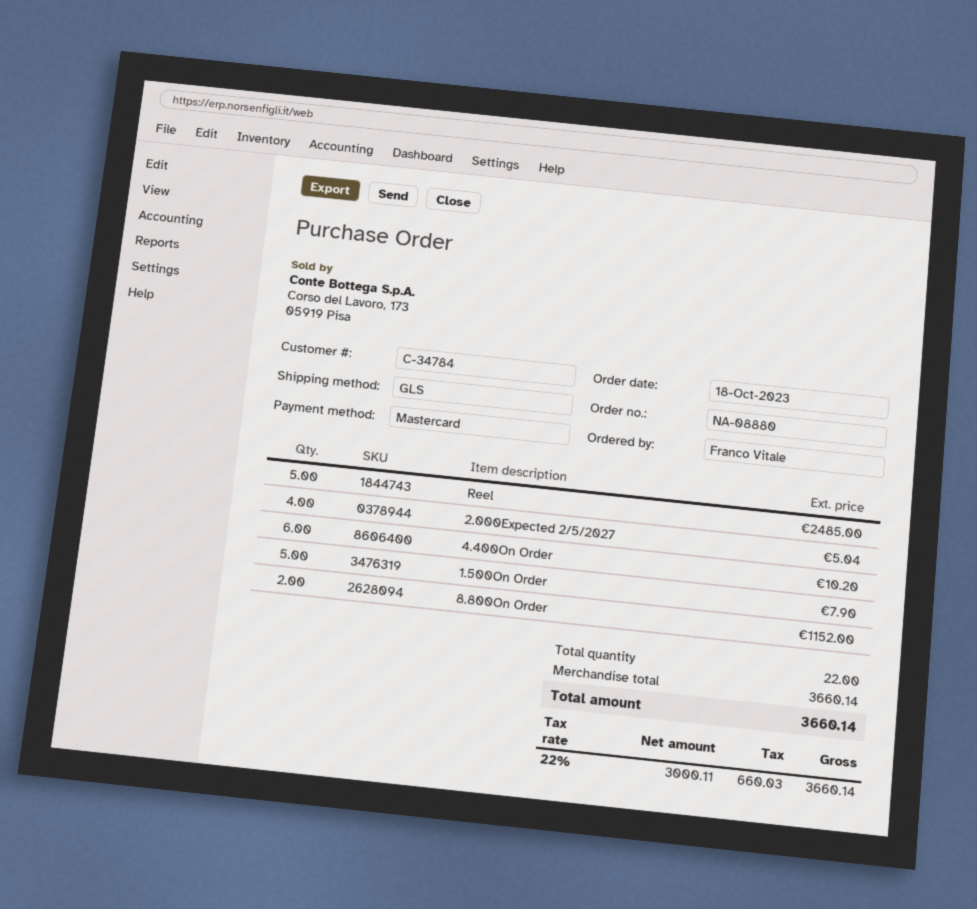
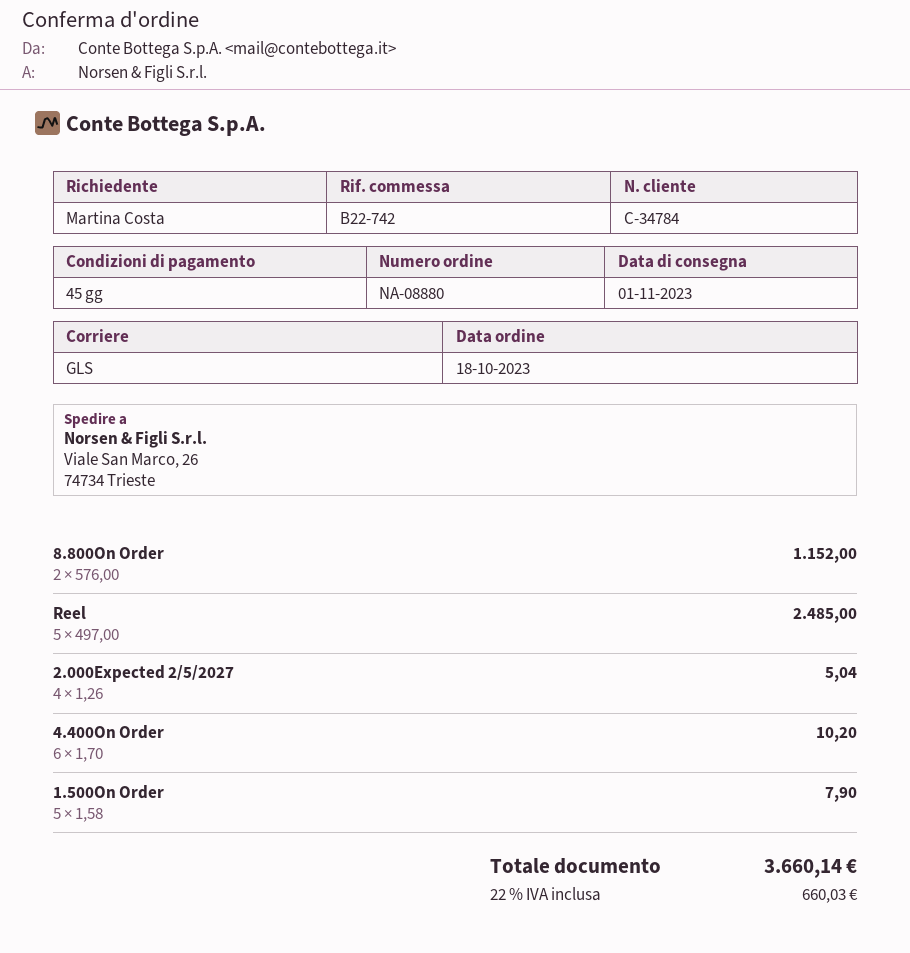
ordered by: Franco Vitale -> Martina Costa

